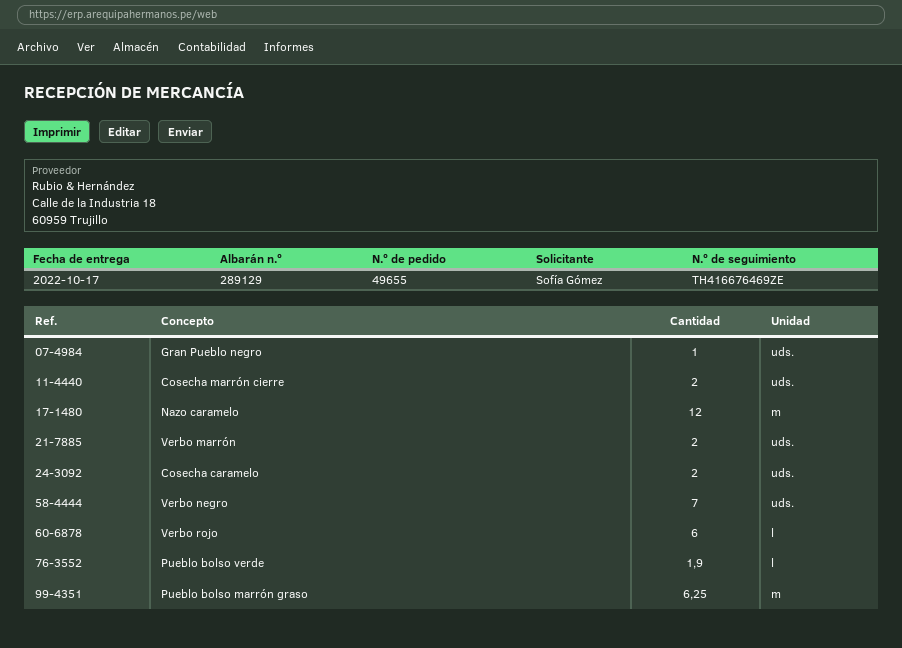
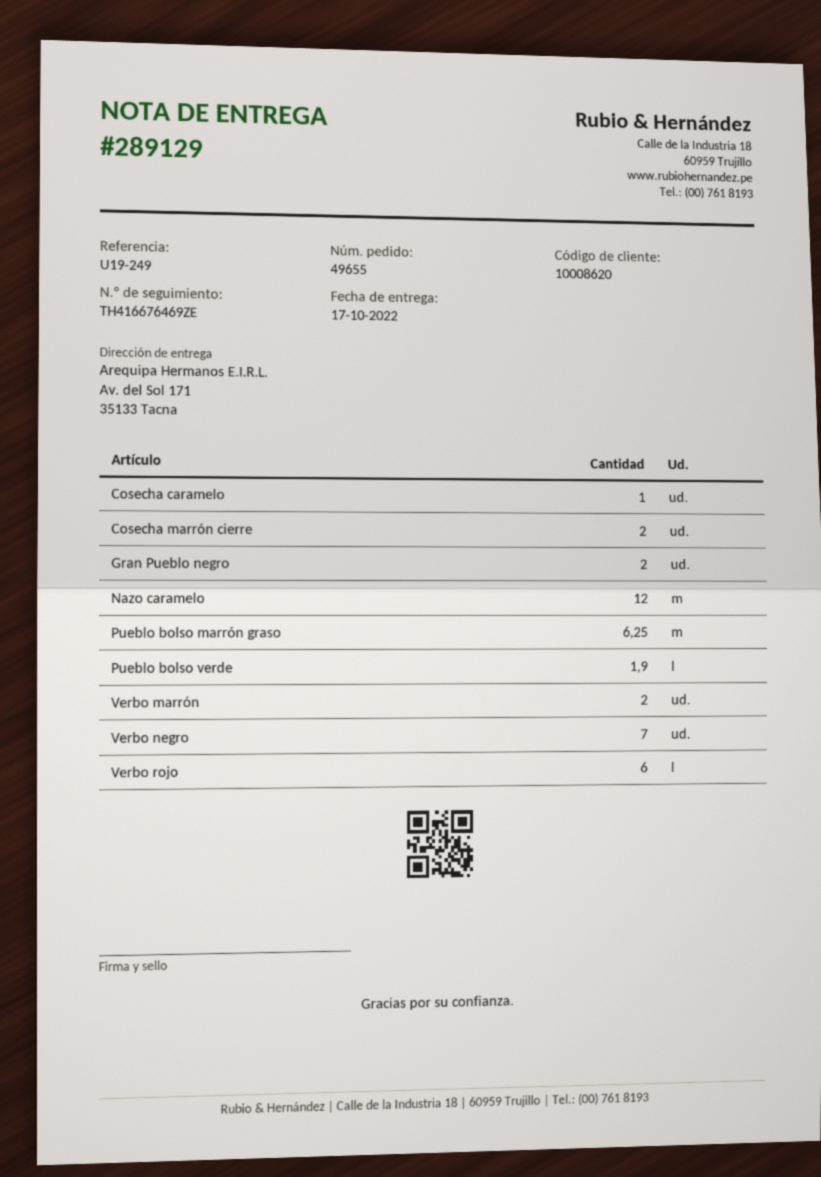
Gran Pueblo negro: 1 -> 2
Cosecha caramelo: 2 -> 1

